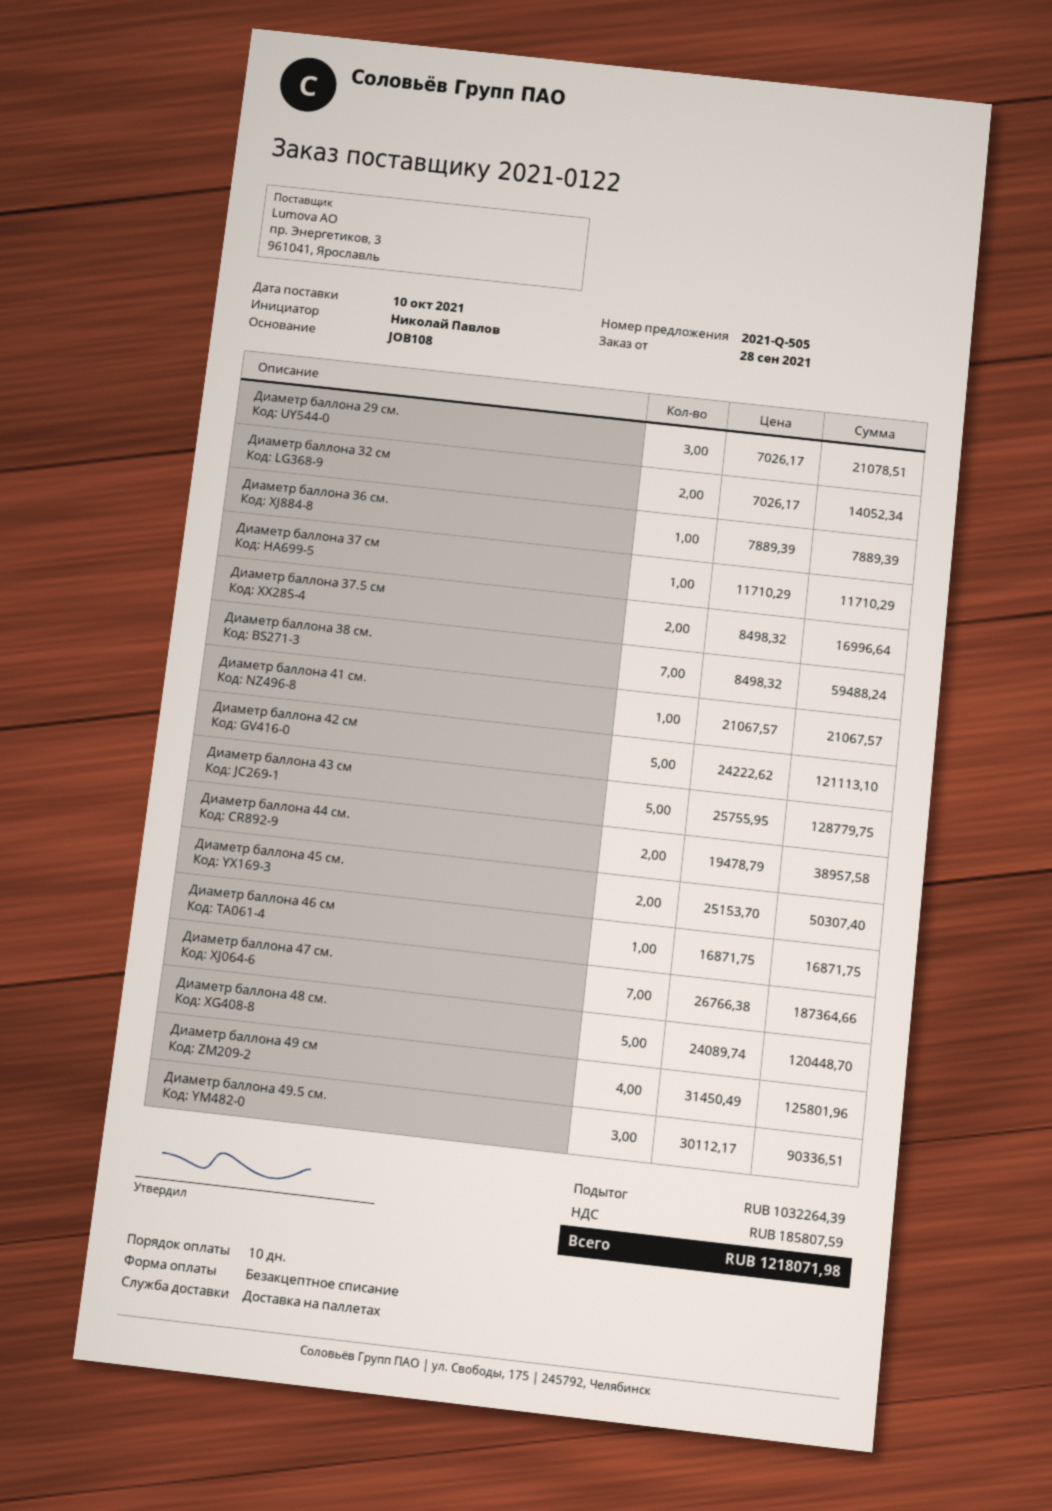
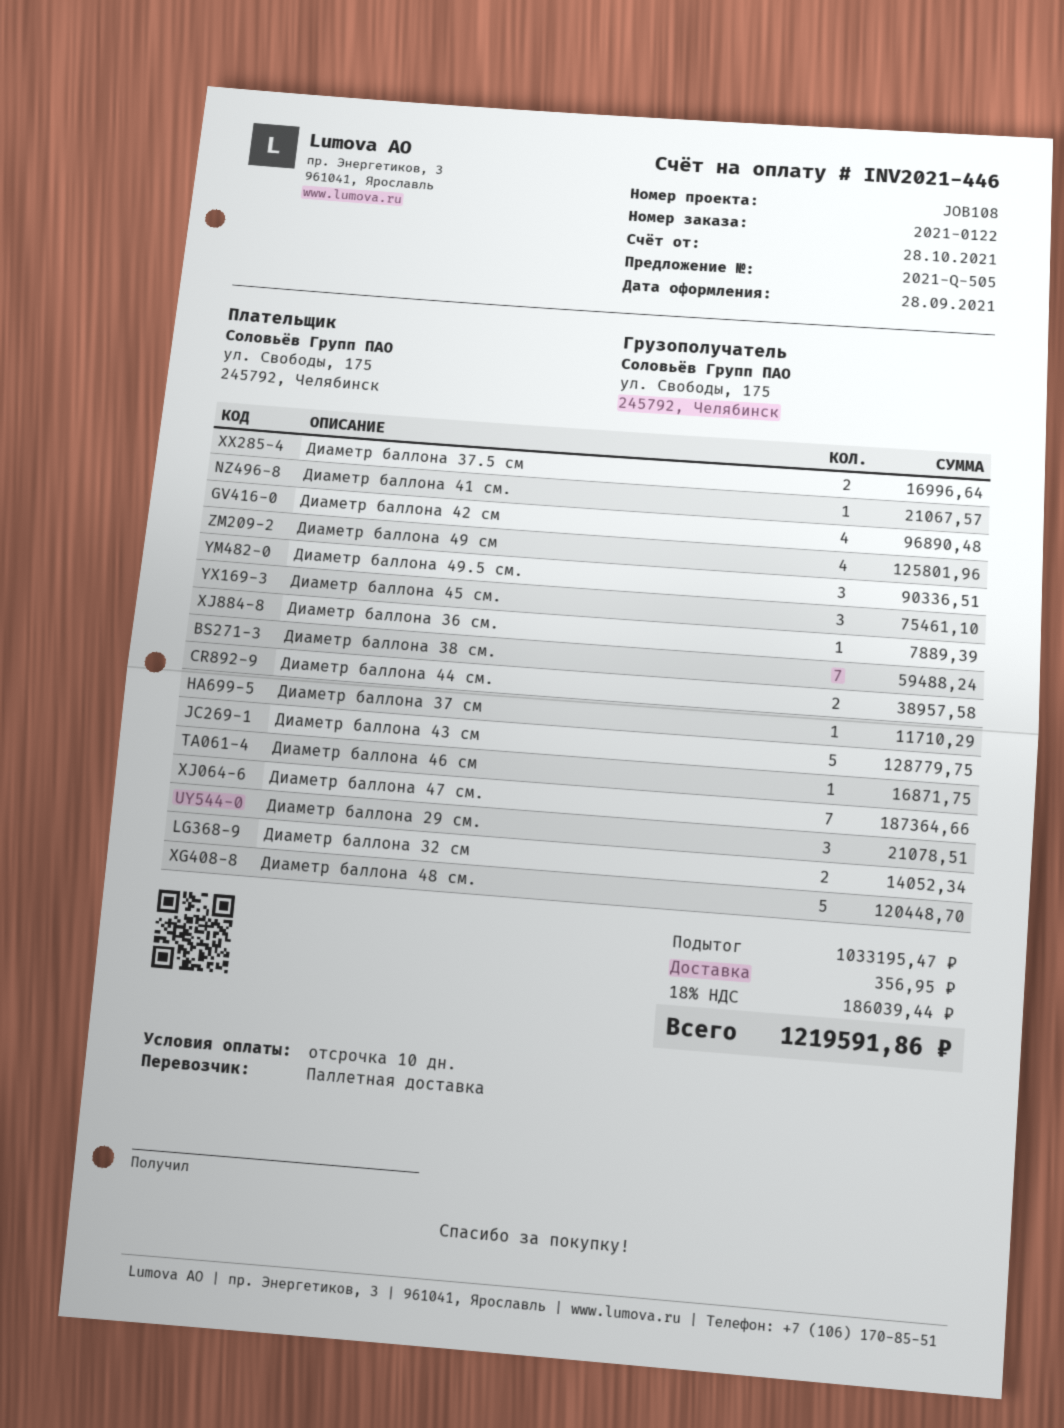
Диаметр баллона 42 см: 5 for 121113.10 -> 4 for 96890.48
Диаметр баллона 45 см.: 2 for 50307.40 -> 3 for 75461.10
subtotal: 1032264.39 -> 1033195.47
shipping: none -> 356.95
tax: 185807.59 -> 186039.44
total: 1218071.98 -> 1219591.86

